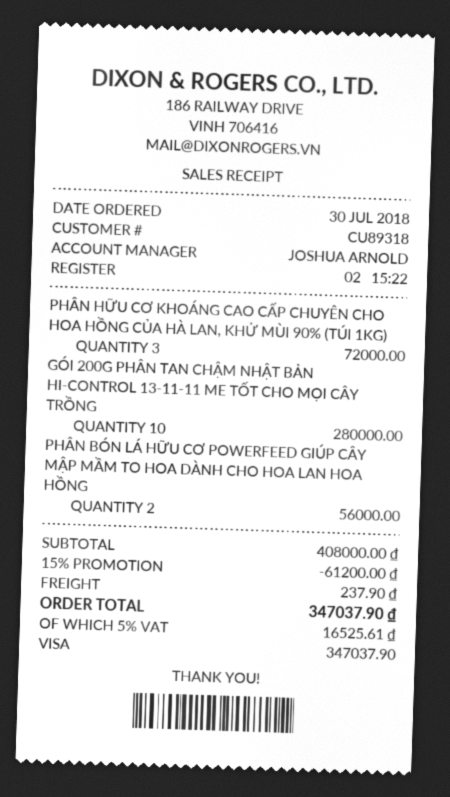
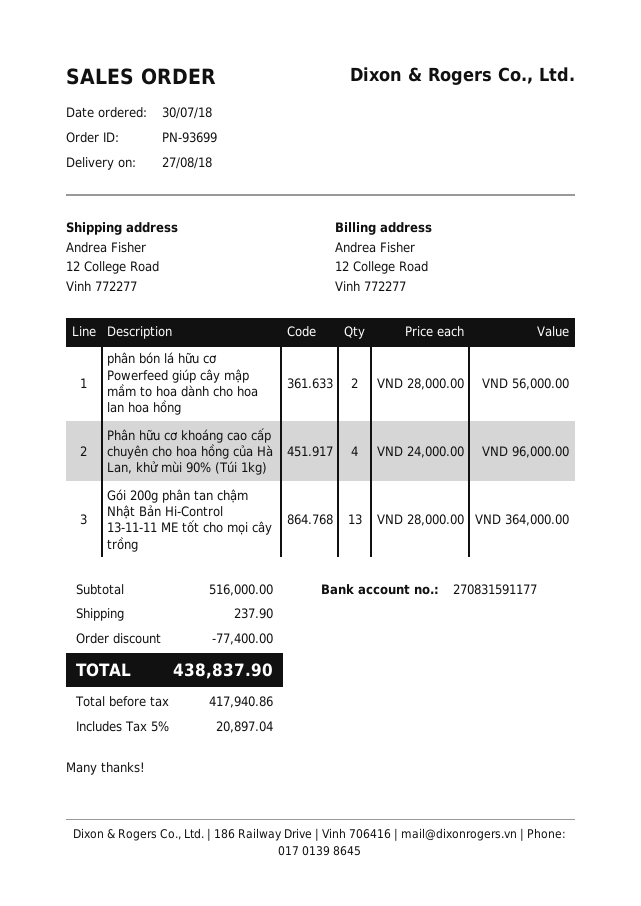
PHÂN HỮU CƠ KHOÁNG CAO CẤP CHUYÊN CHO HOA HỒNG CỦA HÀ LAN, KHỬ MÙI 90% (TÚI 1KG): 3 for 72000.00 -> 4 for 96000.00
GÓI 200G PHÂN TAN CHẬM NHẬT BẢN HI-CONTROL 13-11-11 ME TỐT CHO MỌI CÂY TRỒNG: 10 for 280000.00 -> 13 for 364000.00
subtotal: 408000.00 -> 516000.00
discount: 61200.00 -> 77400.00
tax: 5% = 16525.61 -> 5% = 20897.04
total: 347037.90 -> 438837.90

